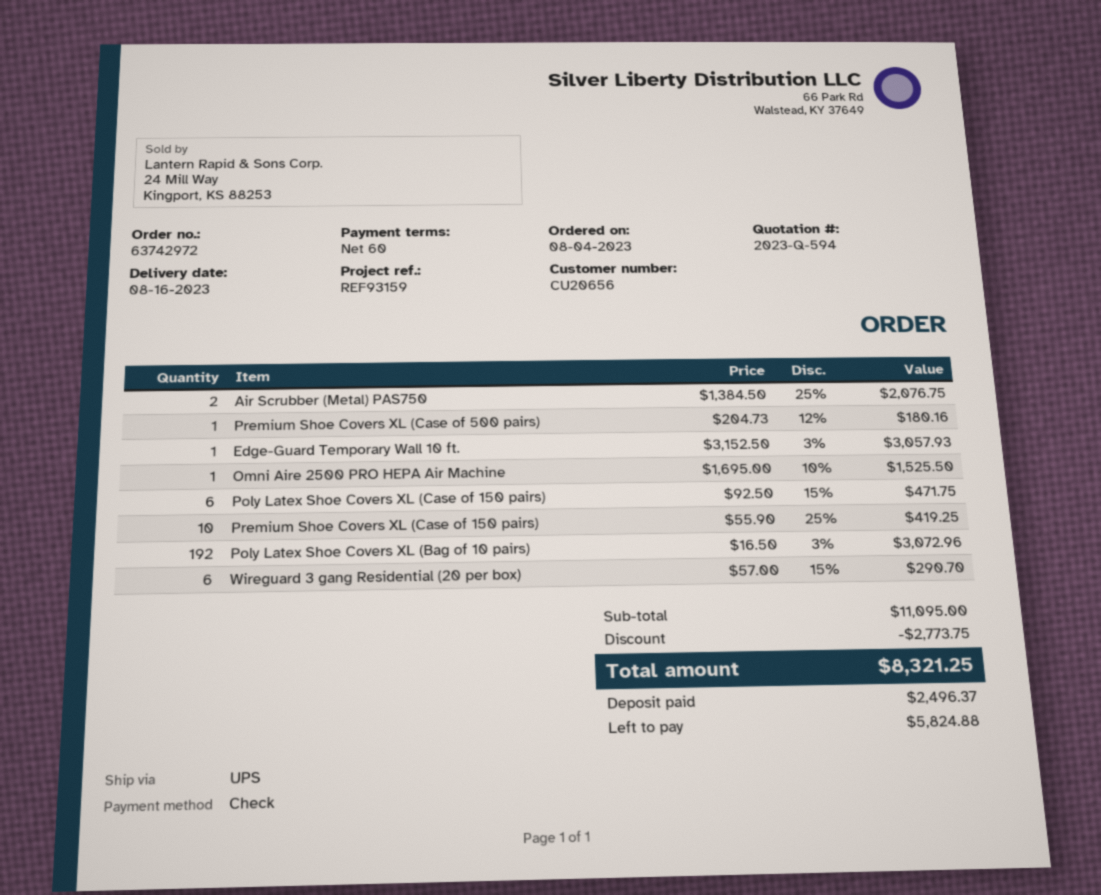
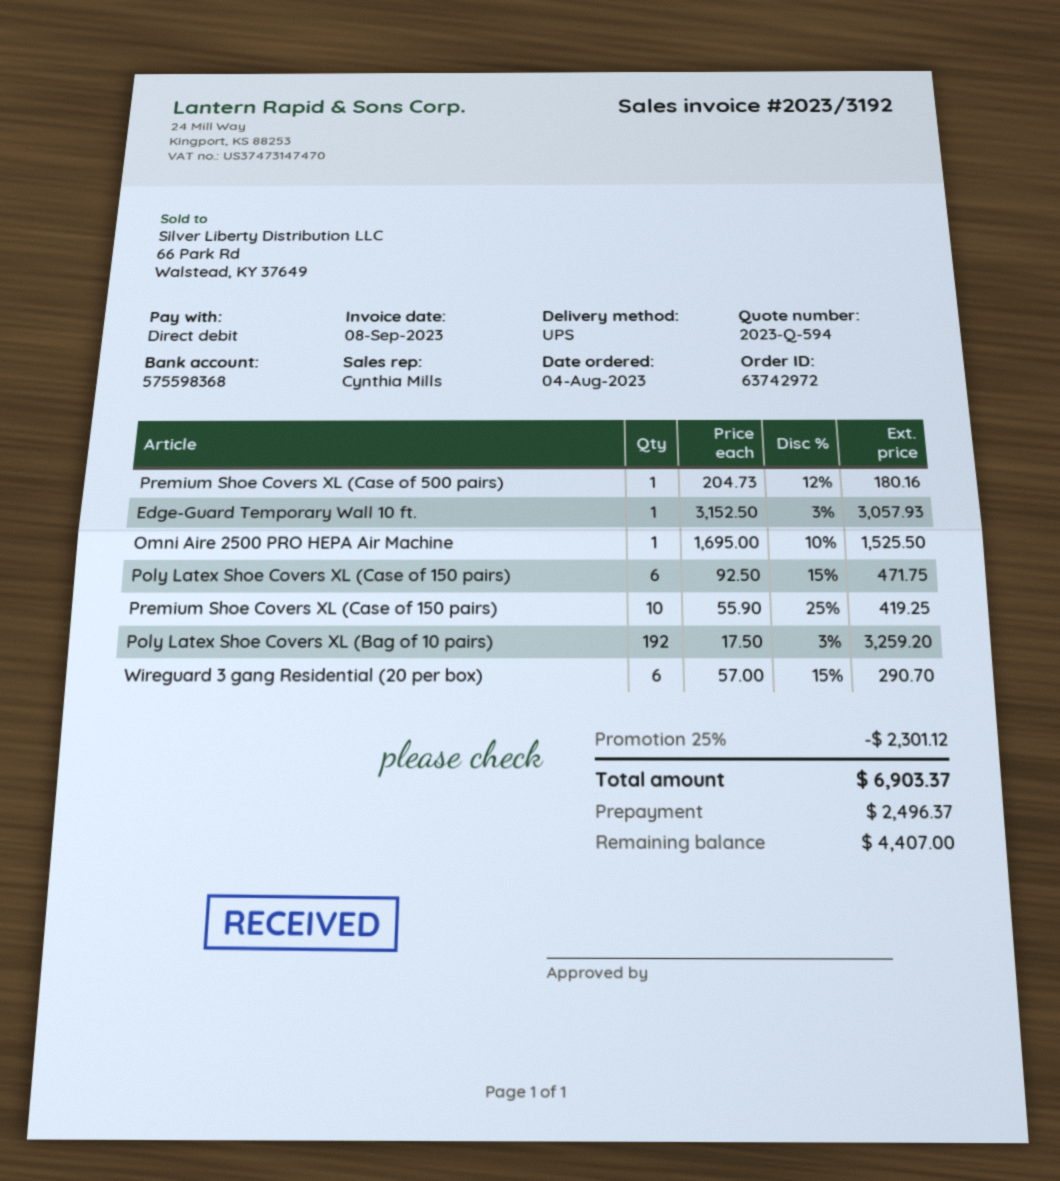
payment method: cheque -> direct debit
Air Scrubber (Metal) PAS750: 2 x 1384.50 - 25% = 2076.75 -> none
Poly Latex Shoe Covers XL (Bag of 10 pairs): 192 x 16.50 - 3% = 3072.96 -> 192 x 17.50 - 3% = 3259.20
discount: 2773.75 -> 2301.12
total: 8321.25 -> 6903.37
balance: 5824.88 -> 4407.00

